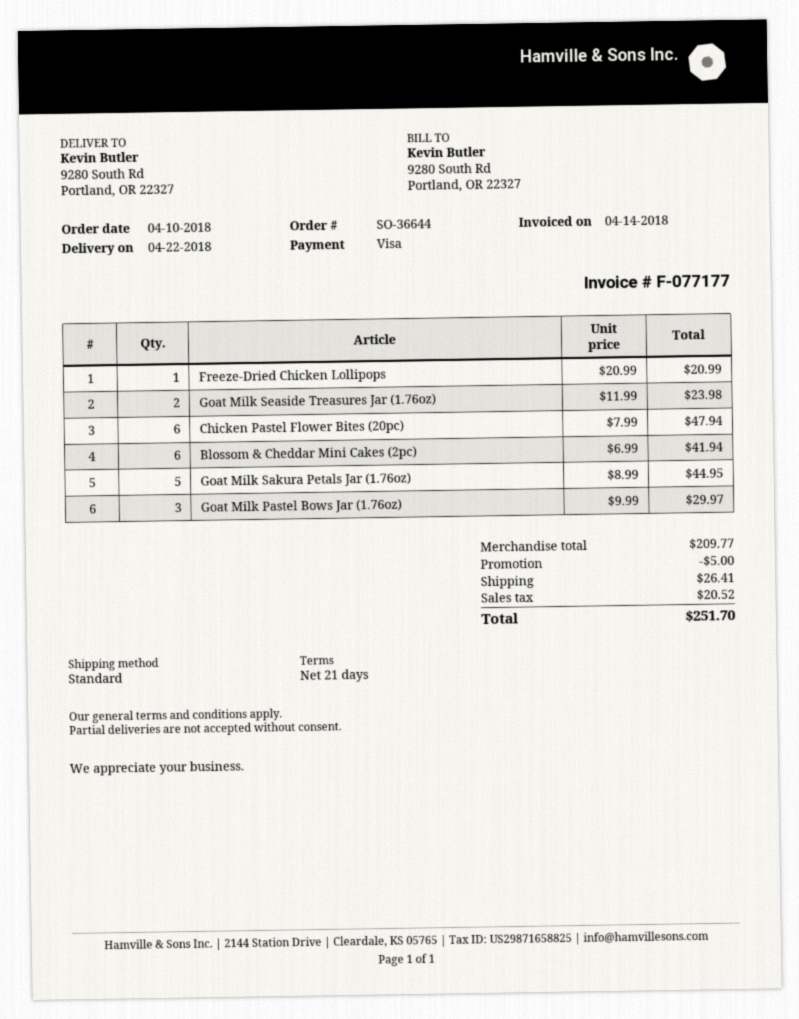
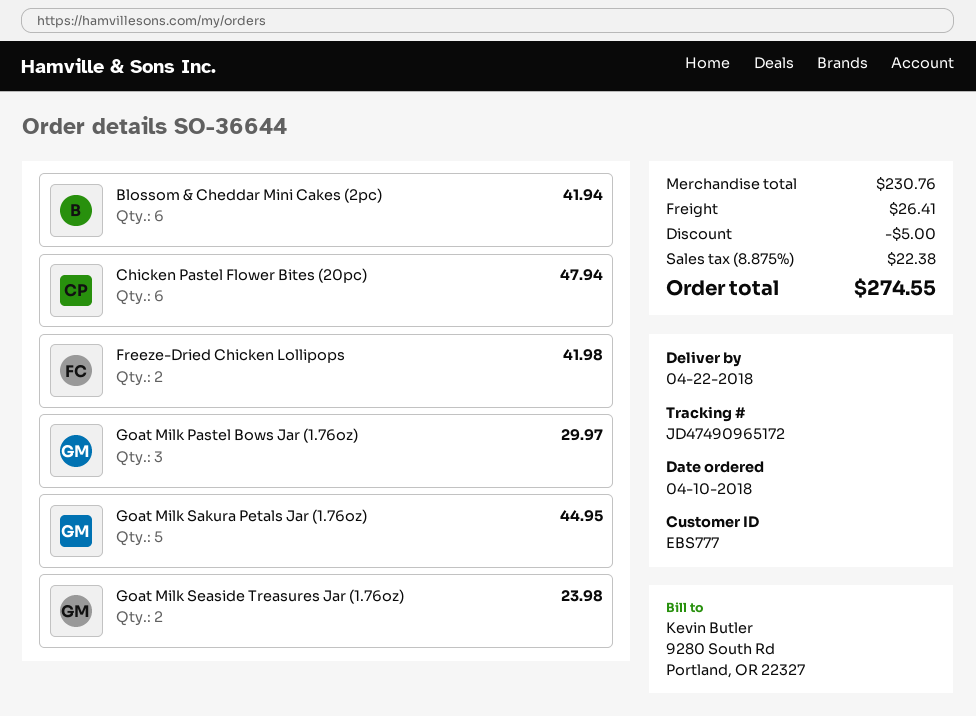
Freeze-Dried Chicken Lollipops: 1 for 20.99 -> 2 for 41.98
subtotal: 209.77 -> 230.76
tax: 20.52 -> 22.38
total: 251.70 -> 274.55

